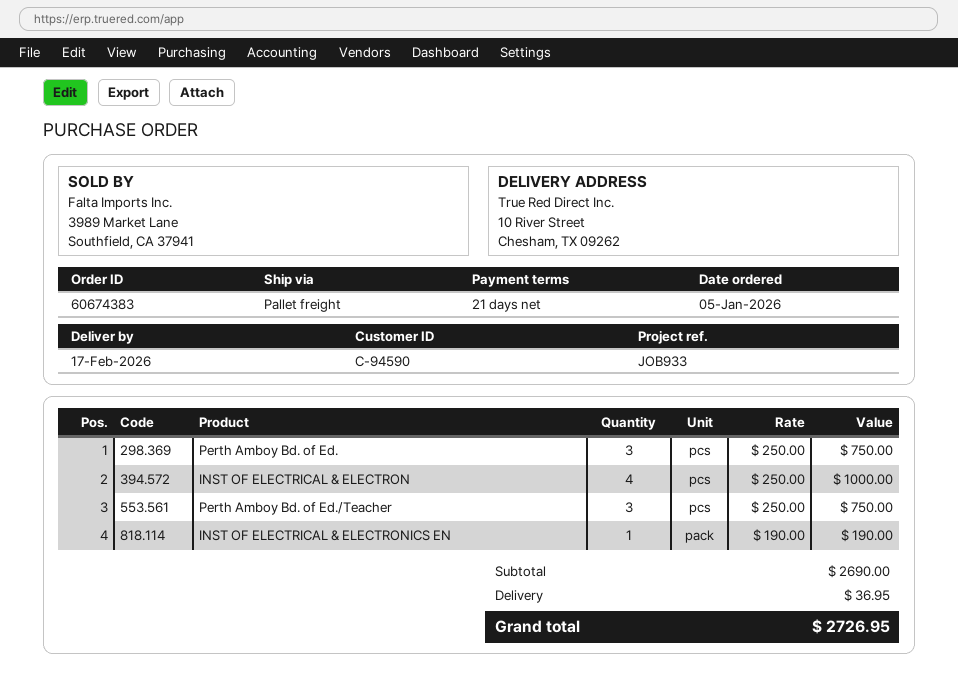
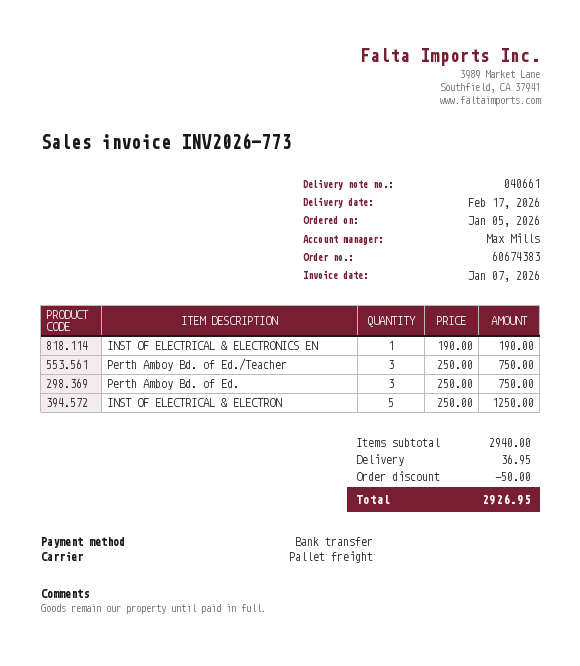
INST OF ELECTRICAL & ELECTRON: 4 x 250.00 = 1000.00 -> 5 x 250.00 = 1250.00
subtotal: 2690.00 -> 2940.00
discount: none -> 50.00
total: 2726.95 -> 2926.95

